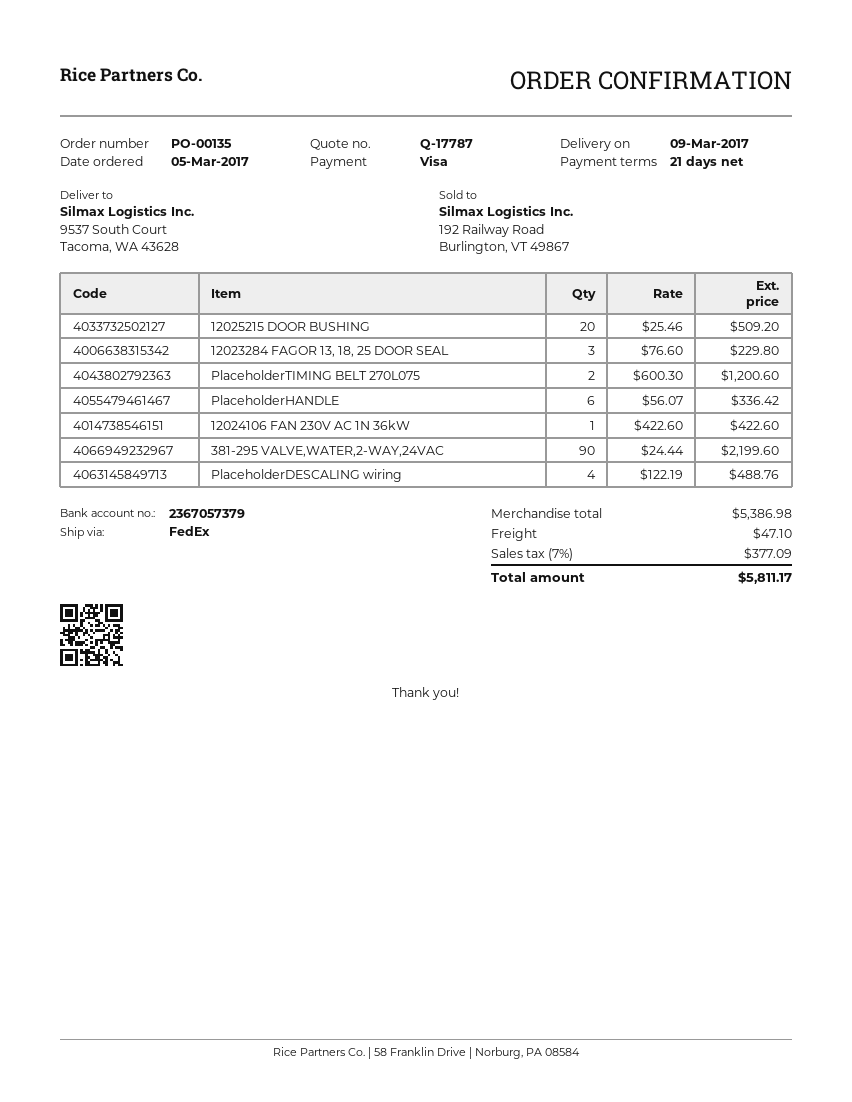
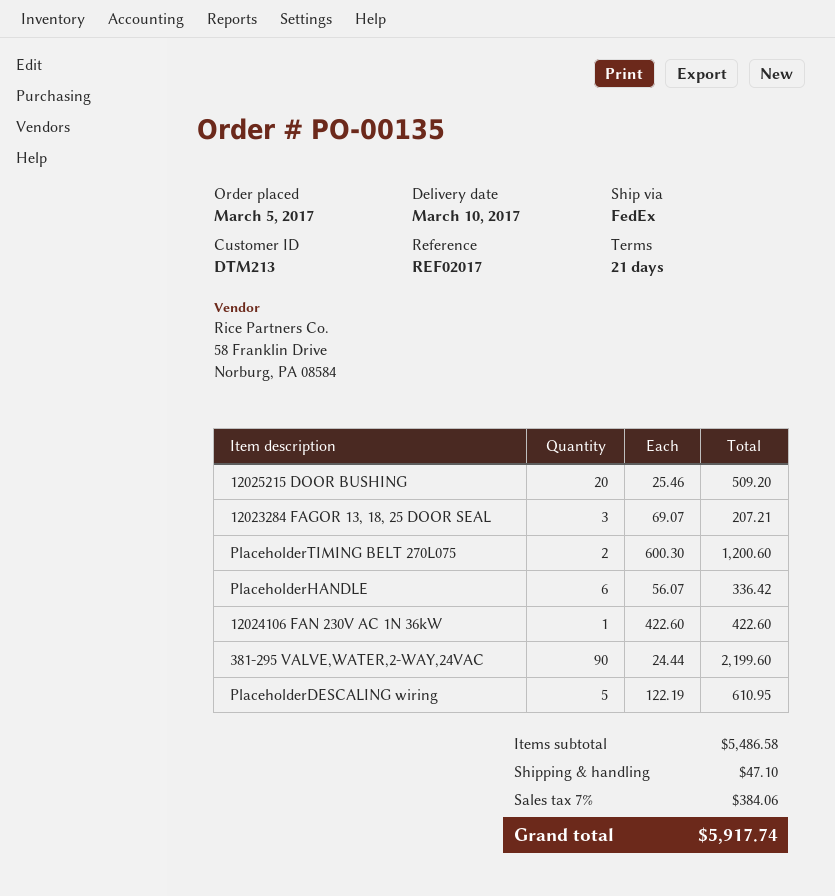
delivery date: 2017-03-09 -> 2017-03-10
12023284 FAGOR 13, 18, 25 DOOR SEAL: 3 x 76.60 = 229.80 -> 3 x 69.07 = 207.21
PlaceholderDESCALING wiring: 4 x 122.19 = 488.76 -> 5 x 122.19 = 610.95
subtotal: 5386.98 -> 5486.58
tax: 7% = 377.09 -> 7% = 384.06
total: 5811.17 -> 5917.74

